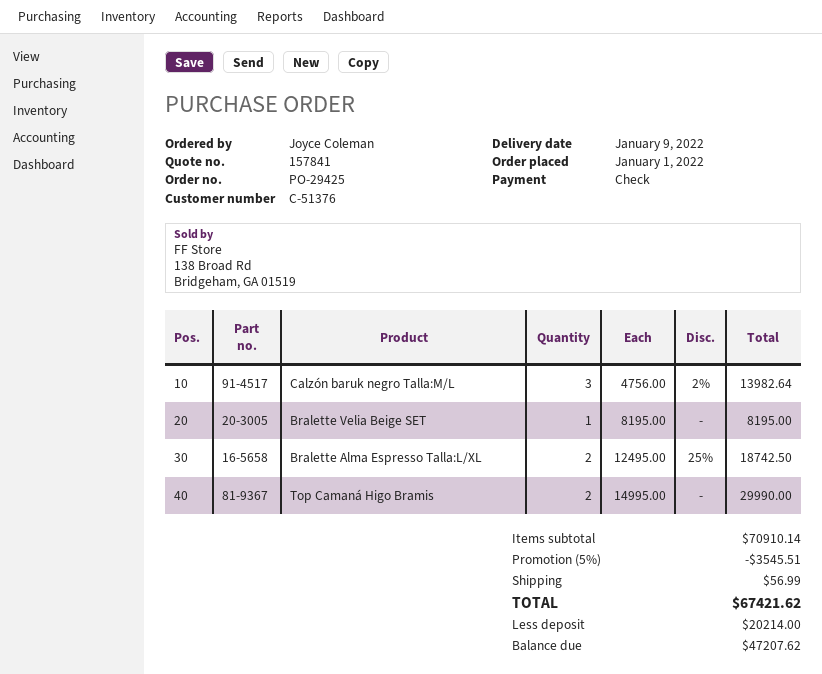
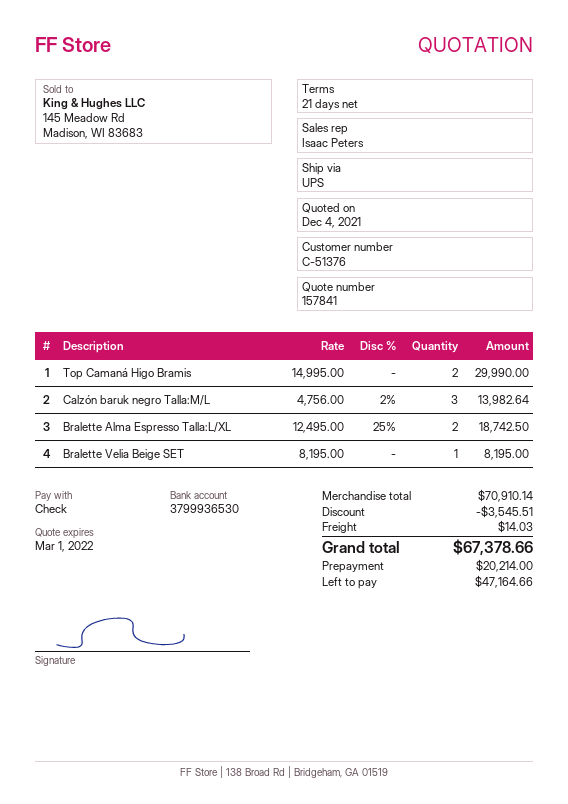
shipping: 56.99 -> 14.03
total: 67421.62 -> 67378.66
balance: 47207.62 -> 47164.66

